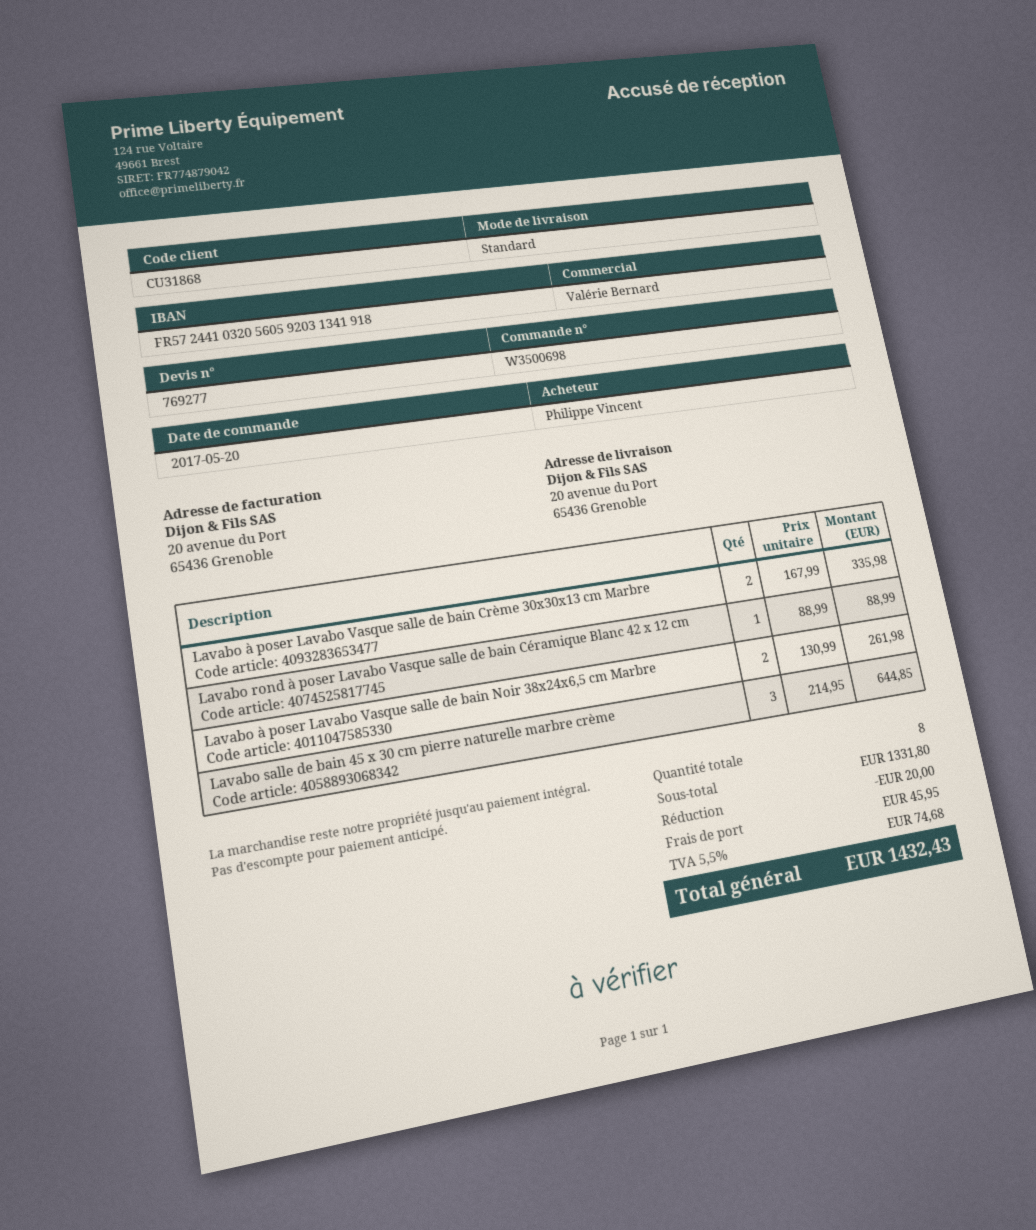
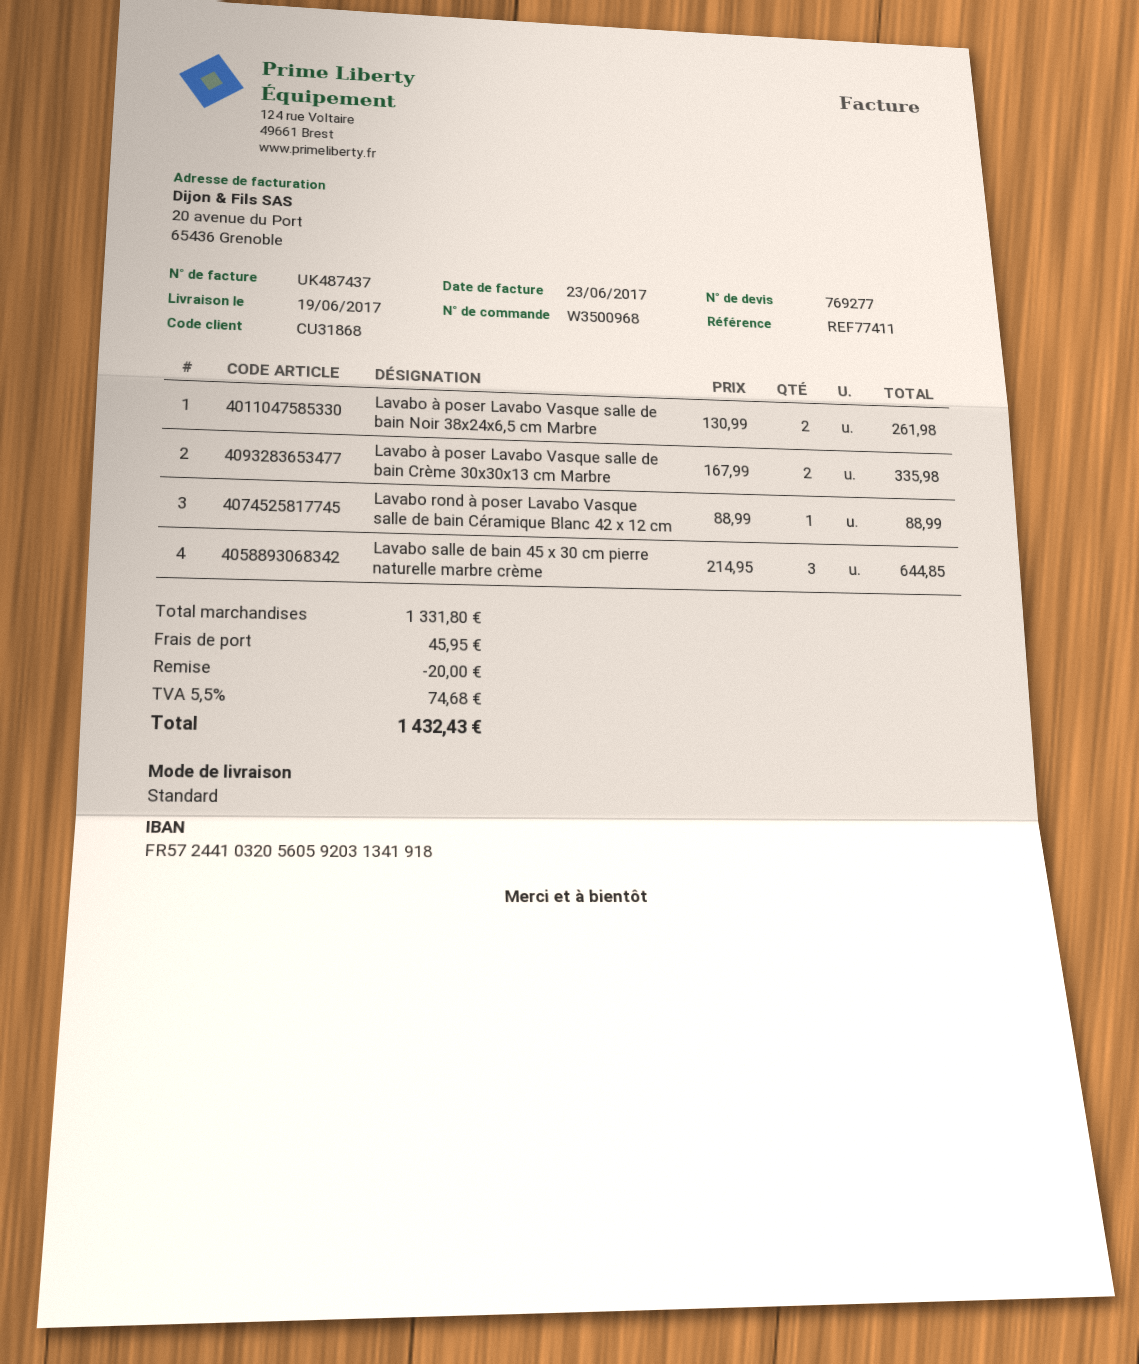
order number: W3500698 -> W3500968

